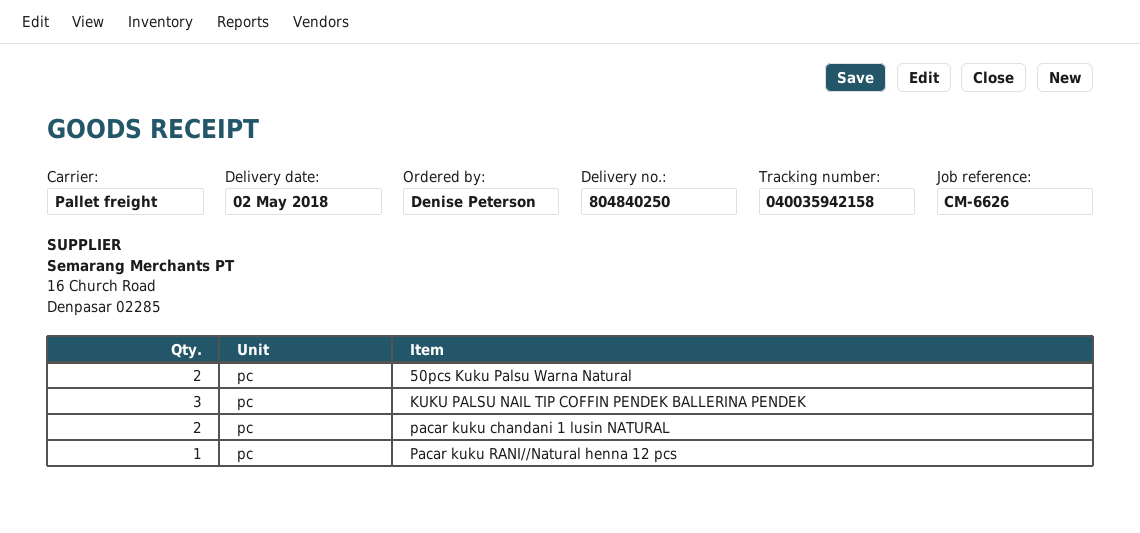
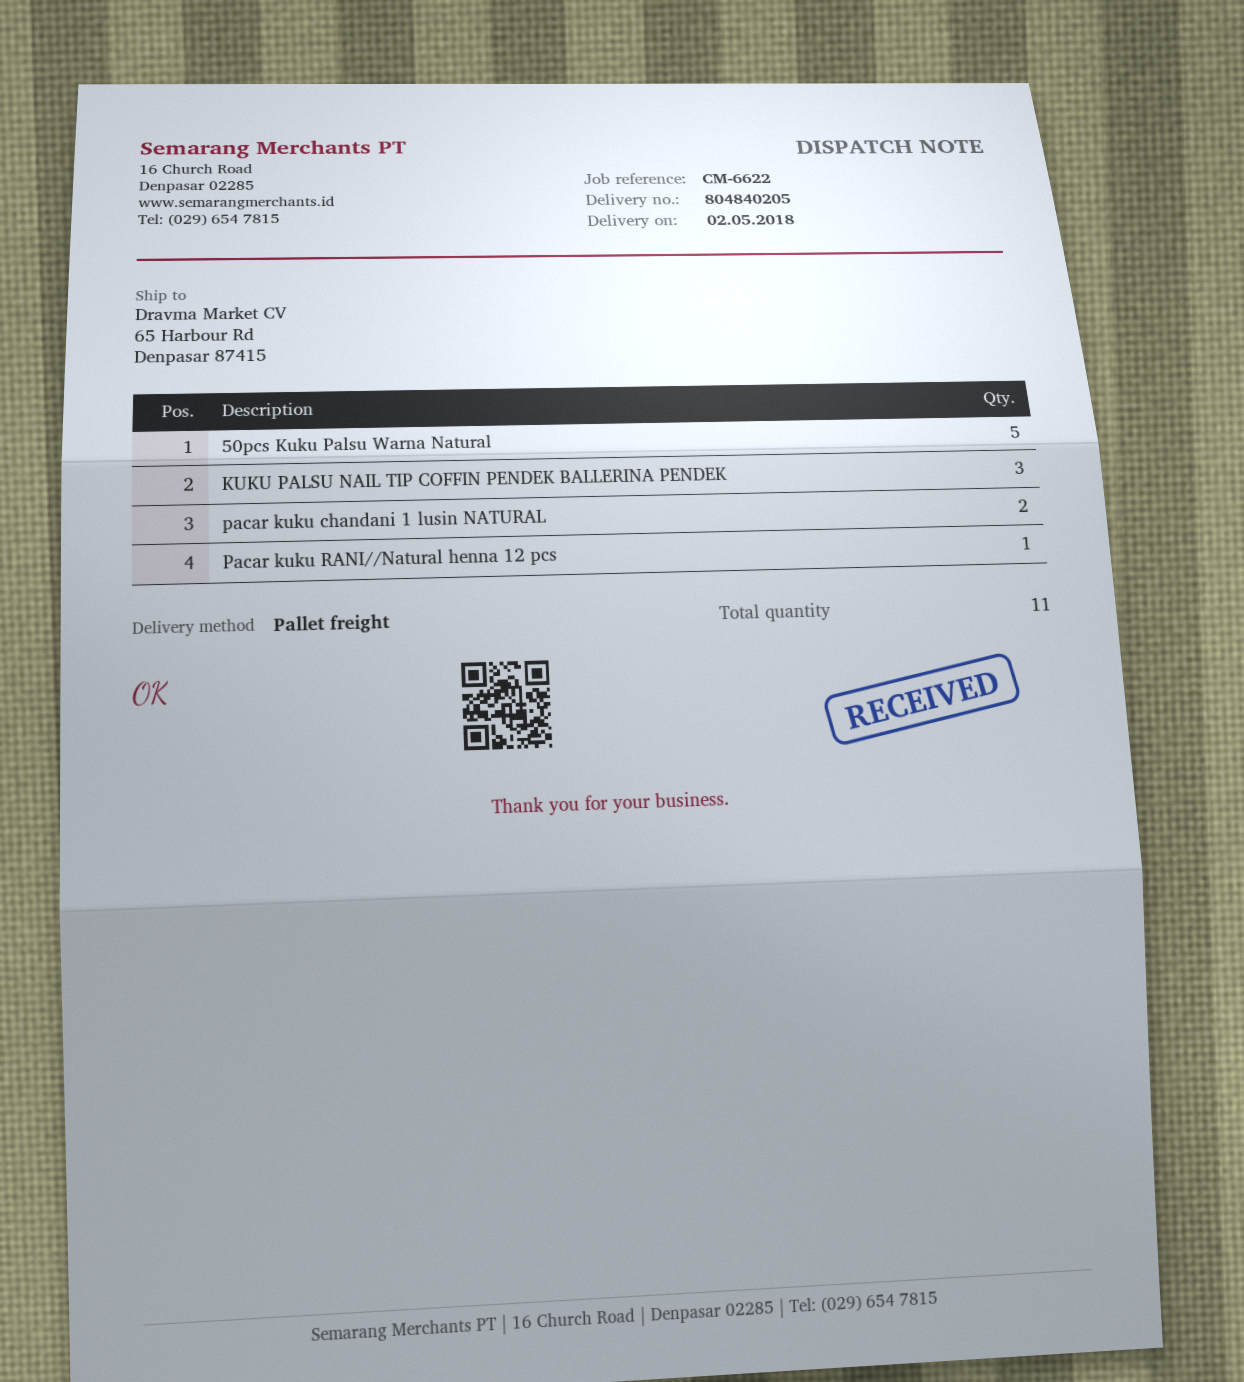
delivery note number: 804840250 -> 804840205
reference: CM-6626 -> CM-6622
50pcs Kuku Palsu Warna Natural: 2 -> 5

